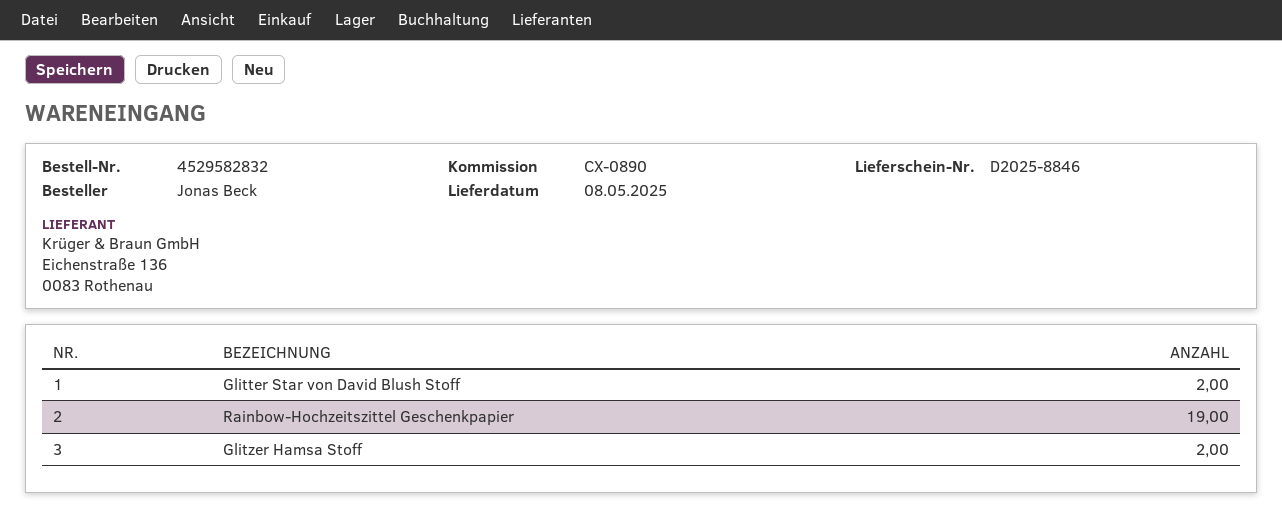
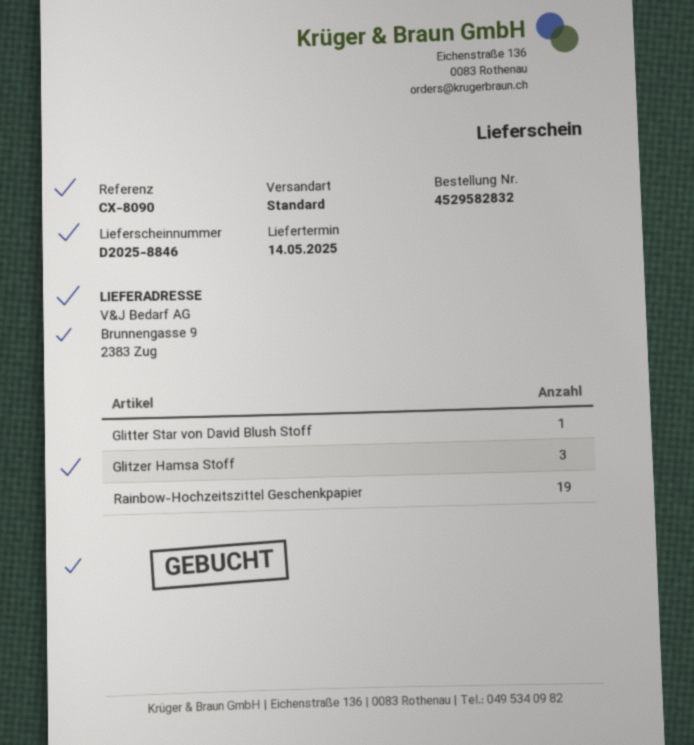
delivery date: 2025-05-08 -> 2025-05-14
reference: CX-0890 -> CX-8090
Glitter Star von David Blush Stoff: 2 -> 1
Glitzer Hamsa Stoff: 2 -> 3

